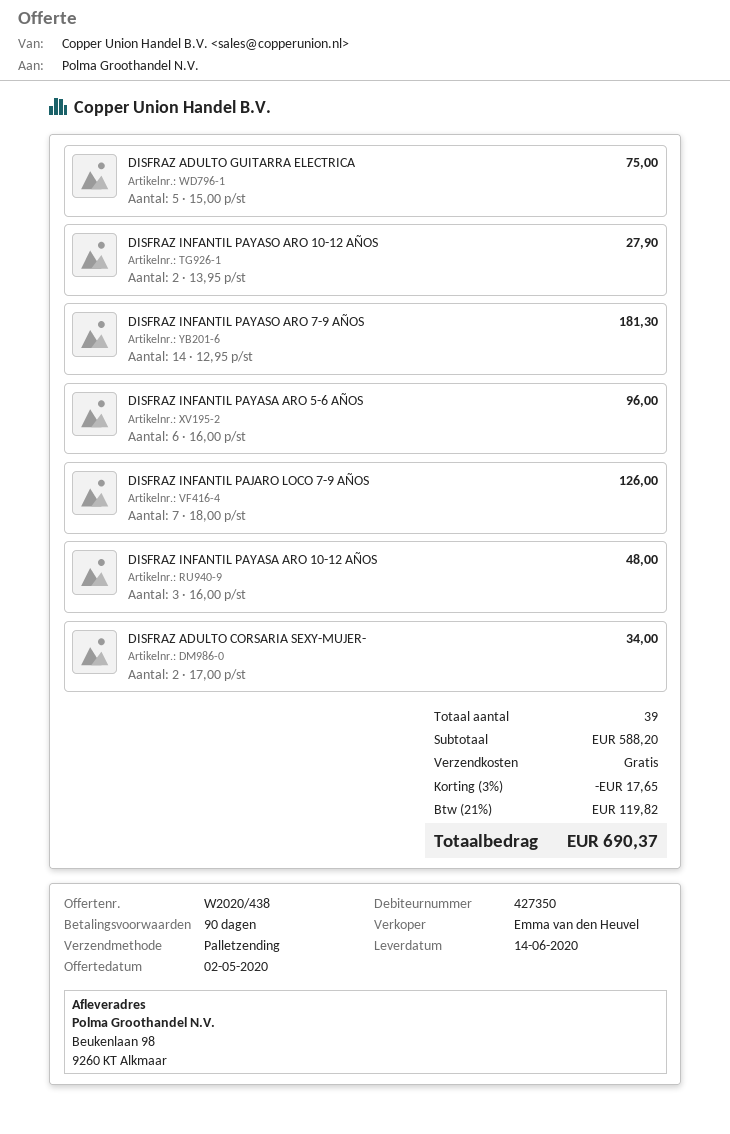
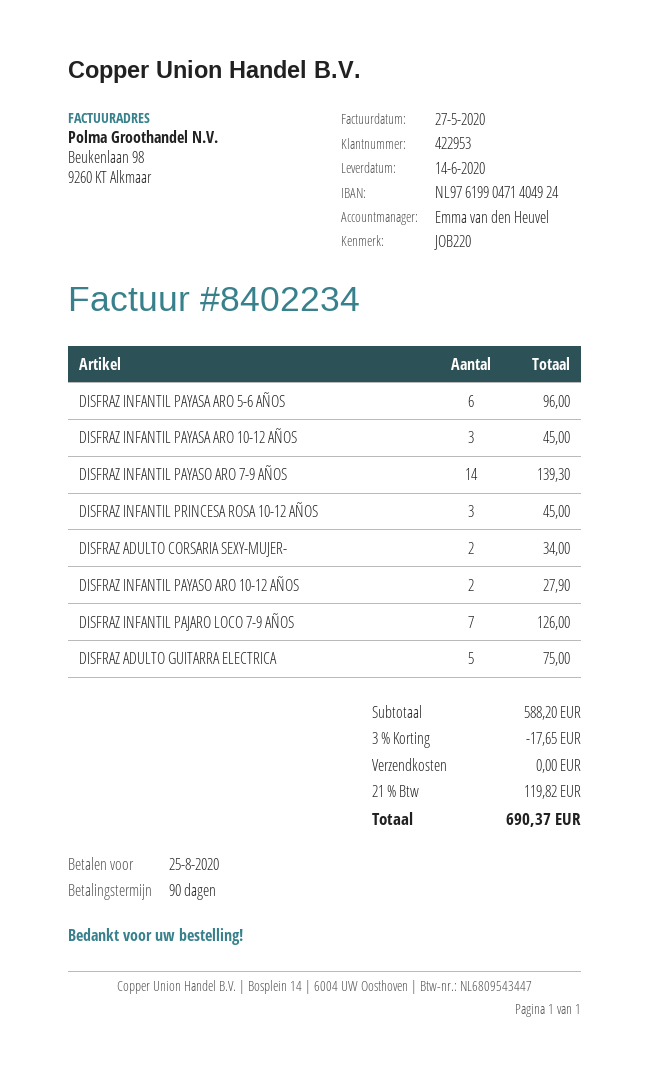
customer number: 427350 -> 422953
DISFRAZ INFANTIL PAYASO ARO 7-9 AÑOS: 14 for 181.30 -> 14 for 139.30
DISFRAZ INFANTIL PAYASA ARO 10-12 AÑOS: 3 for 48.00 -> 3 for 45.00
DISFRAZ INFANTIL PRINCESA ROSA 10-12 AÑOS: none -> 3 for 45.00

